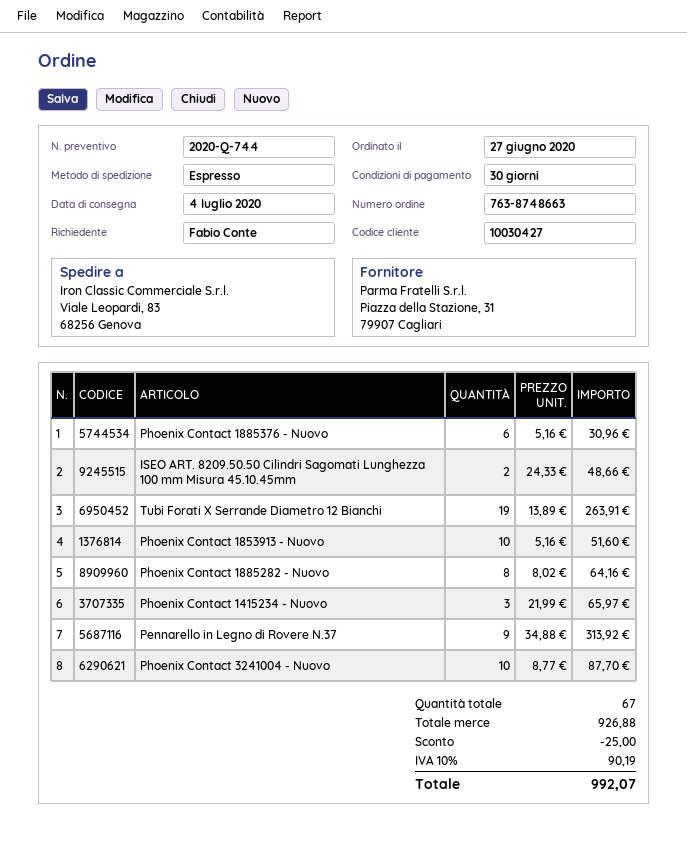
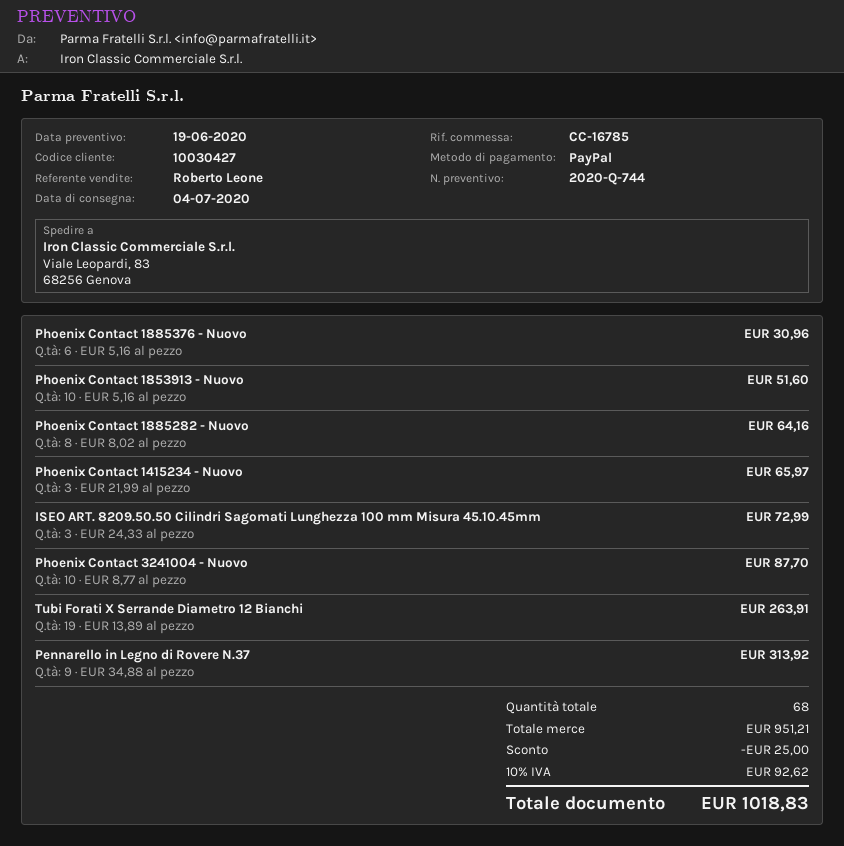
ISEO ART. 8209.50.50 Cilindri Sagomati Lunghezza 100 mm Misura 45.10.45mm: 2 x 24.33 = 48.66 -> 3 x 24.33 = 72.99
total quantity: 67 -> 68
subtotal: 926.88 -> 951.21
tax: 10% = 90.19 -> 10% = 92.62
total: 992.07 -> 1018.83

